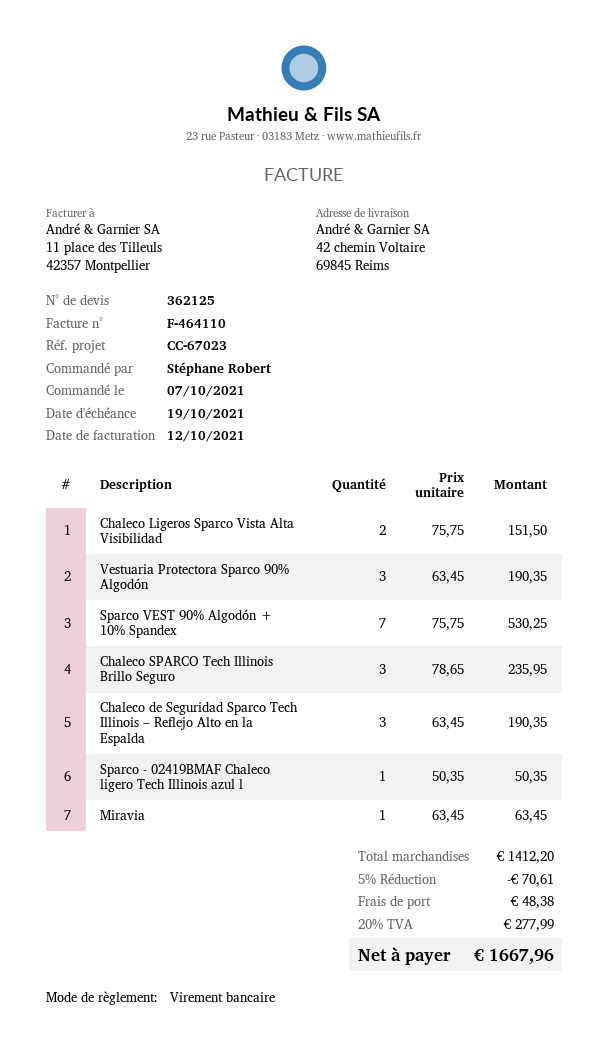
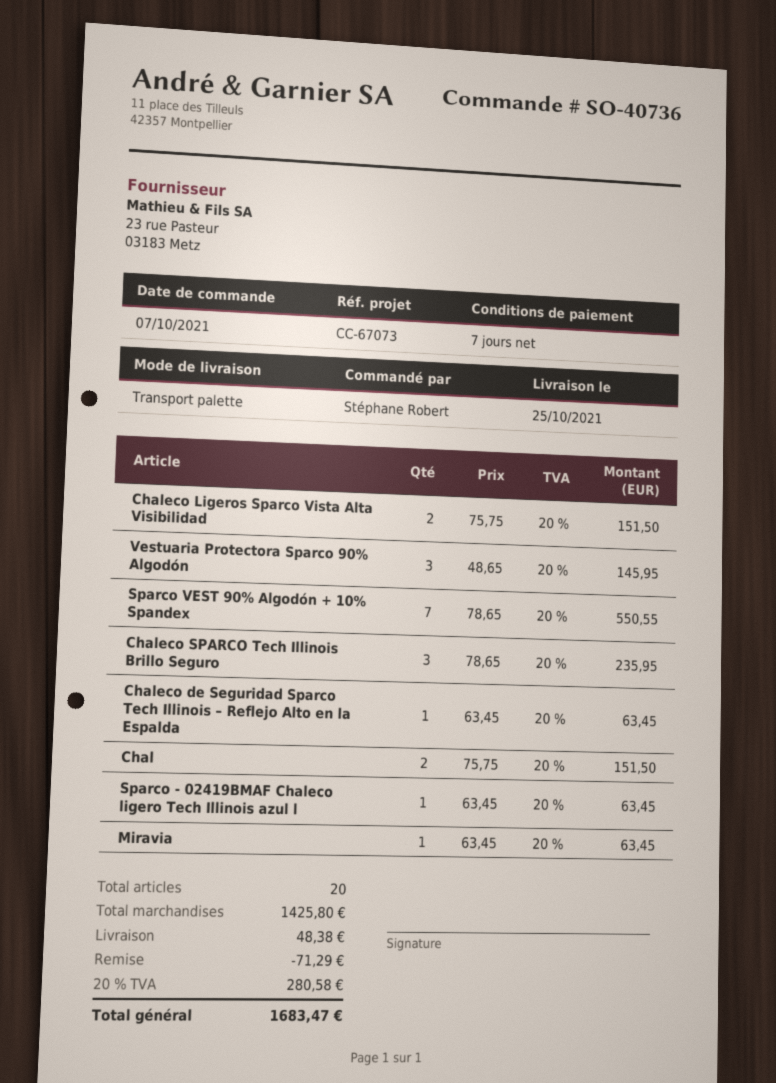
reference: CC-67023 -> CC-67073
Vestuaria Protectora Sparco 90% Algodón: 3 x 63.45 = 190.35 -> 3 x 48.65 = 145.95
Sparco VEST 90% Algodón + 10% Spandex: 7 x 75.75 = 530.25 -> 7 x 78.65 = 550.55
Chaleco de Seguridad Sparco Tech Illinois – Reflejo Alto en la Espalda: 3 x 63.45 = 190.35 -> 1 x 63.45 = 63.45
Sparco - 02419BMAF Chaleco ligero Tech Illinois azul l: 1 x 50.35 = 50.35 -> 1 x 63.45 = 63.45
Chal: none -> 2 x 75.75 = 151.50
subtotal: 1412.20 -> 1425.80
discount: 70.61 -> 71.29
tax: 20% = 277.99 -> 20% = 280.58
total: 1667.96 -> 1683.47

